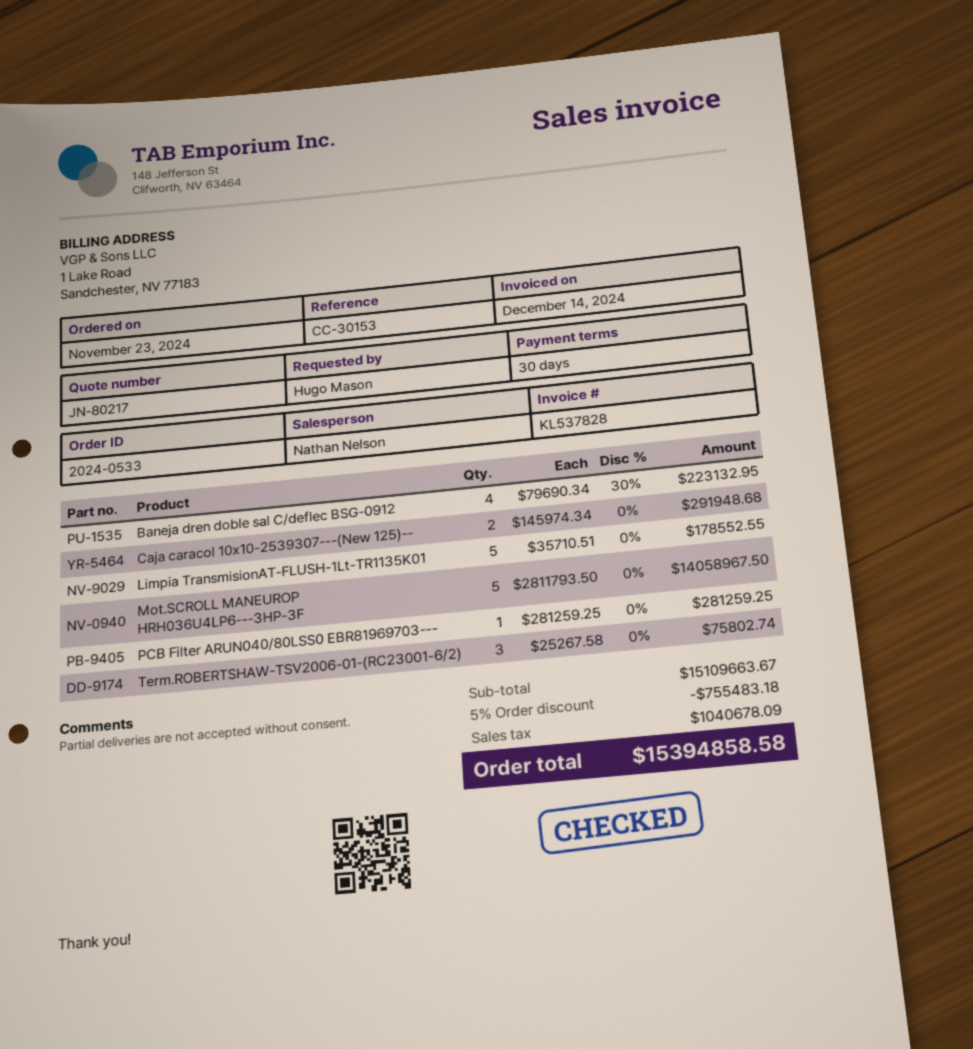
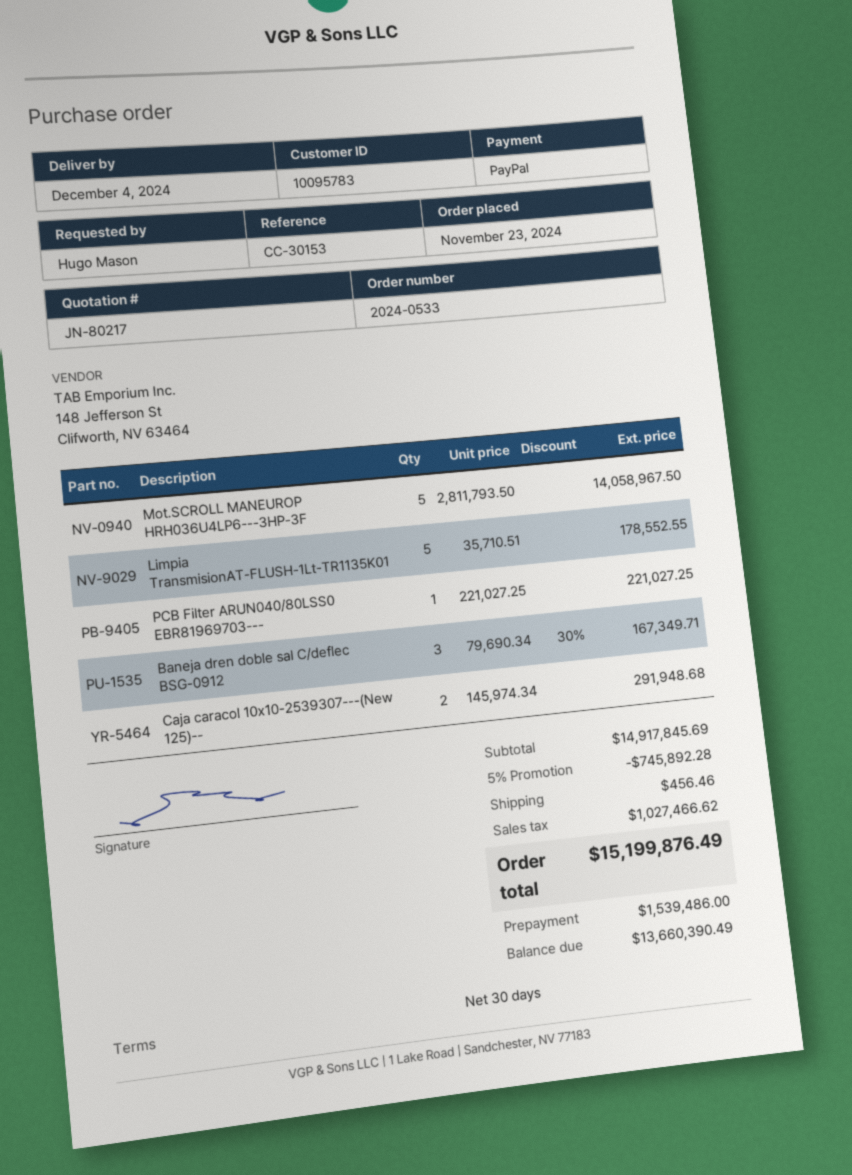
Baneja dren doble sal C/deflec BSG-0912: 4 x 79690.34 - 30% = 223132.95 -> 3 x 79690.34 - 30% = 167349.71
PCB Filter ARUN040/80LSS0 EBR81969703---: 1 x 281259.25 = 281259.25 -> 1 x 221027.25 = 221027.25
Term.ROBERTSHAW-TSV2006-01-(RC23001-6/2): 3 x 25267.58 = 75802.74 -> none
subtotal: 15109663.67 -> 14917845.69
discount: 5% = 755483.18 -> 5% = 745892.28
shipping: none -> 456.46
tax: 1040678.09 -> 1027466.62
total: 15394858.58 -> 15199876.49

